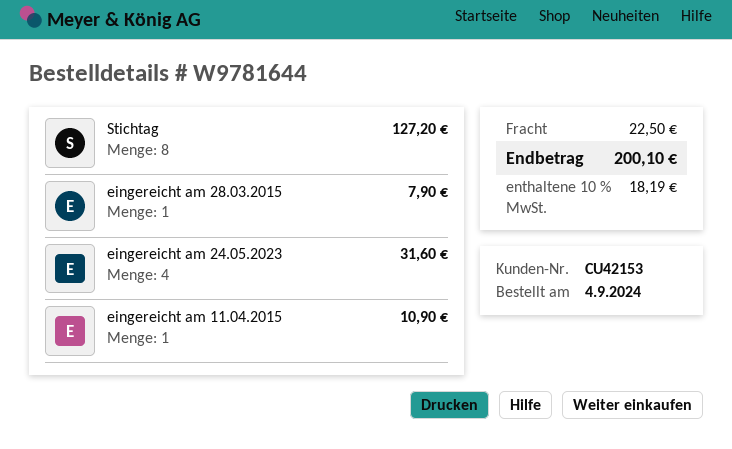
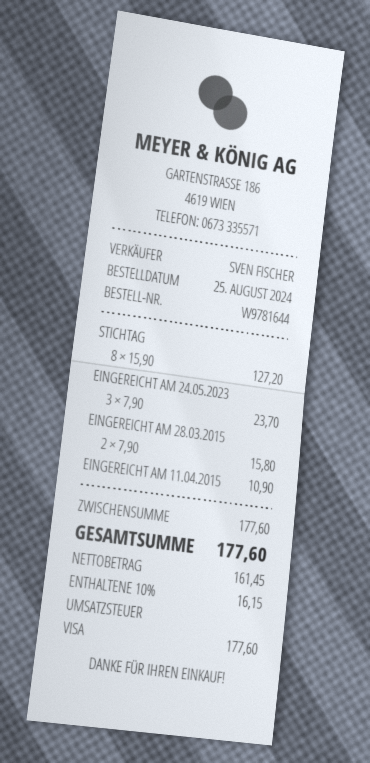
order date: 2024-09-04 -> 2024-08-25
eingereicht am 28.03.2015: 1 for 7.90 -> 2 for 15.80
eingereicht am 24.05.2023: 4 for 31.60 -> 3 for 23.70
shipping: 22.50 -> none
tax: 10% = 18.19 -> 10% = 16.15
total: 200.10 -> 177.60

